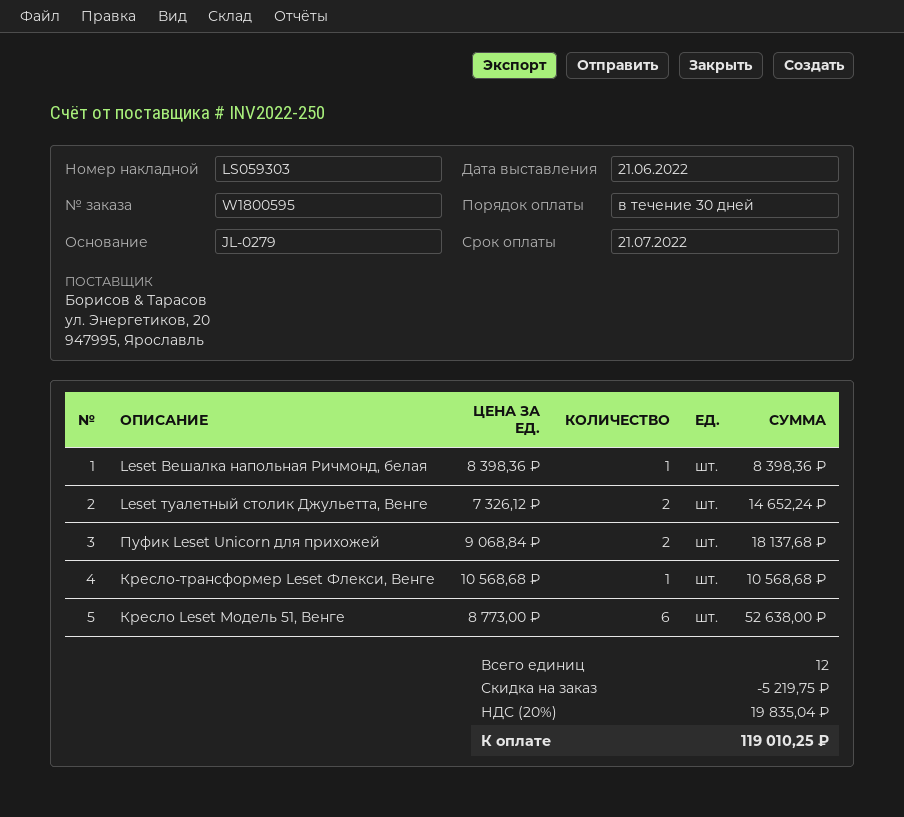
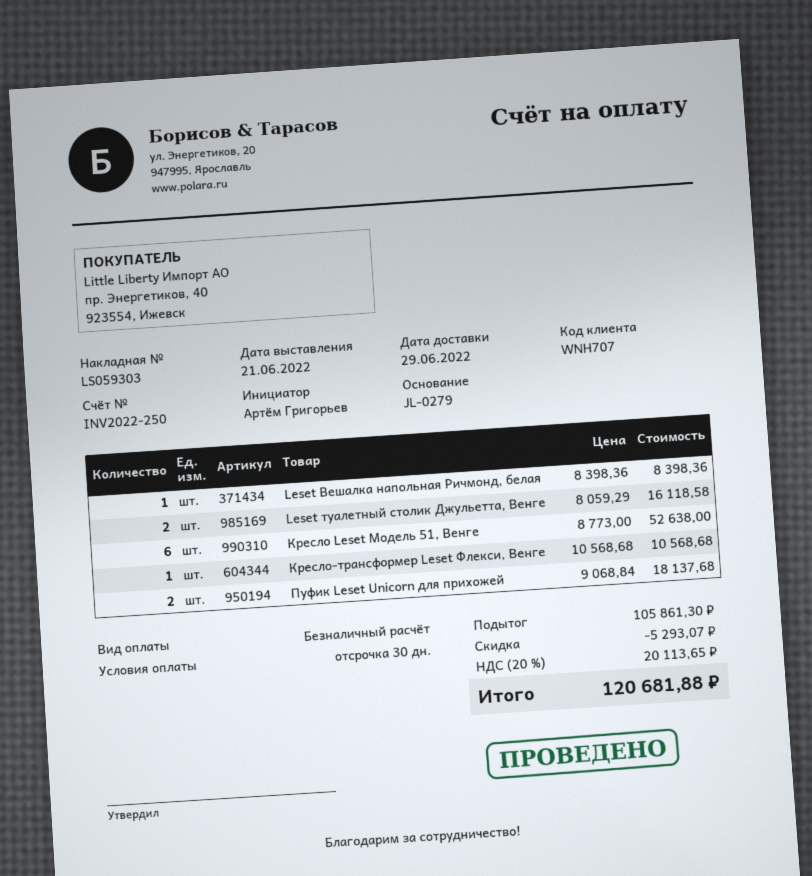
Leset туалетный столик Джульетта, Венге: 2 x 7326.12 = 14652.24 -> 2 x 8059.29 = 16118.58
discount: 5219.75 -> 5293.07
tax: 20% = 19835.04 -> 20% = 20113.65
total: 119010.25 -> 120681.88

